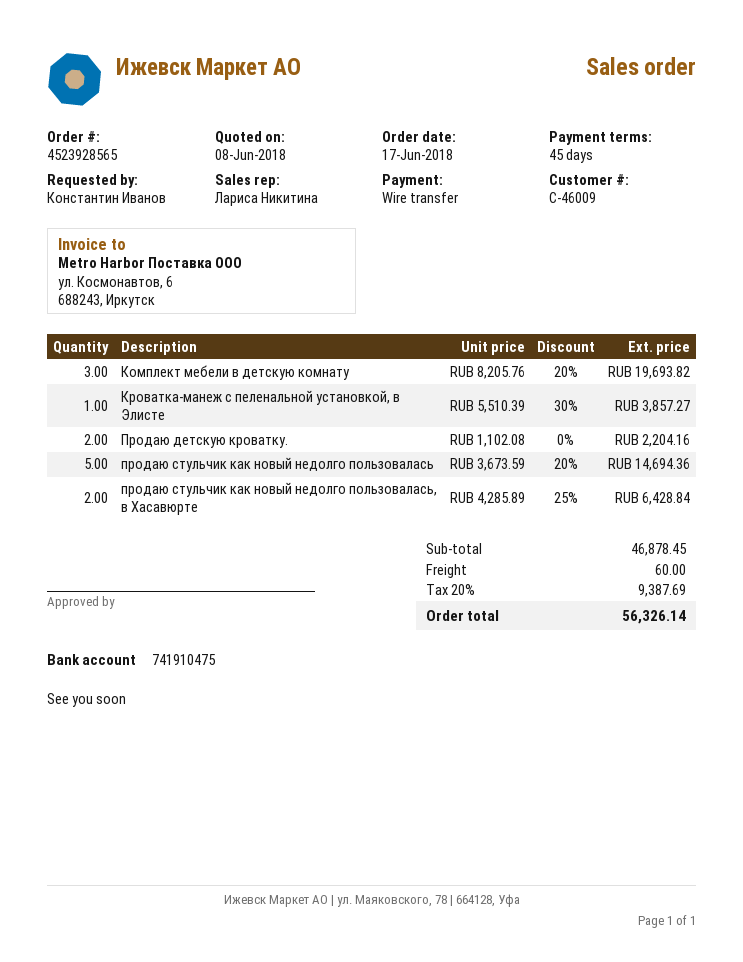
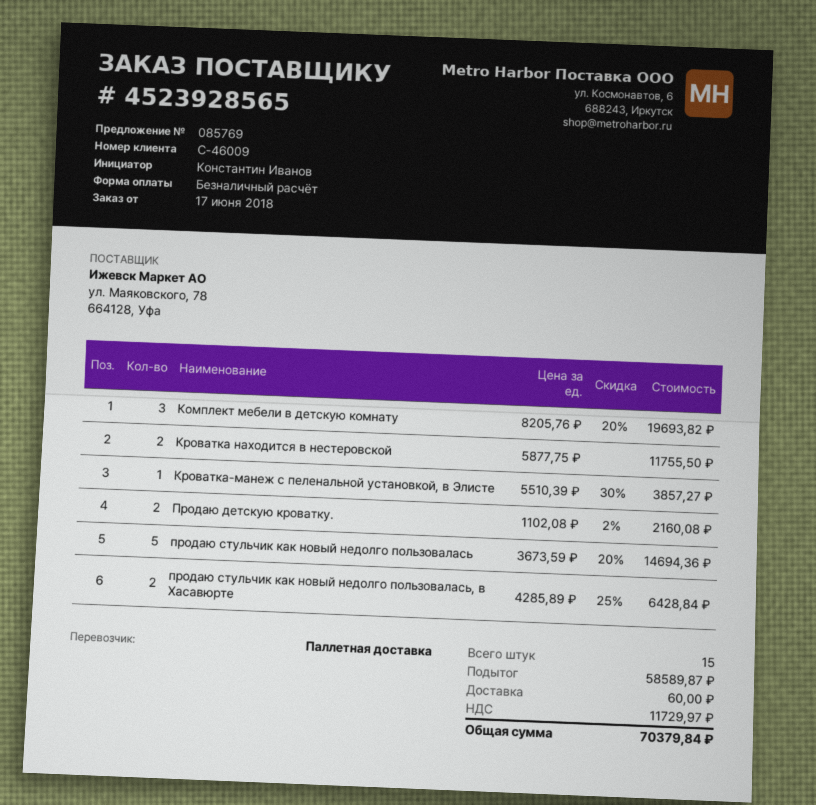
Продаю детскую кроватку.: 2 x 1102.08 = 2204.16 -> 2 x 1102.08 - 2% = 2160.08
Кроватка находится в нестеровской: none -> 2 x 5877.75 = 11755.50
subtotal: 46878.45 -> 58589.87
tax: 9387.69 -> 11729.97
total: 56326.14 -> 70379.84

